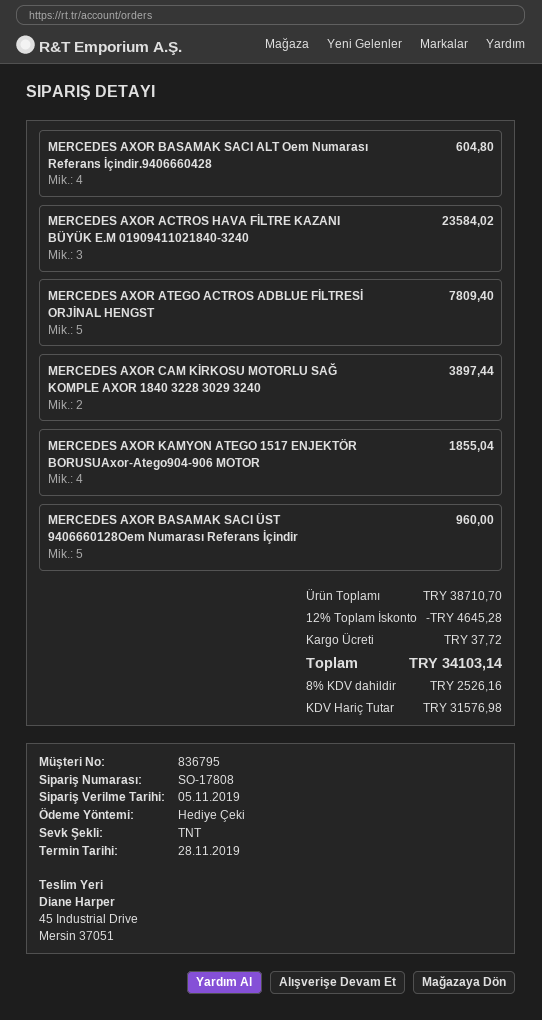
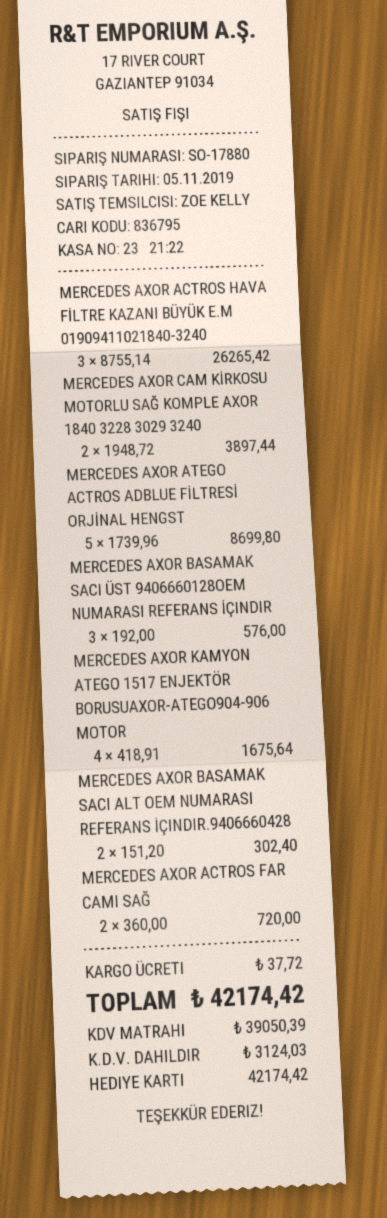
order number: SO-17808 -> SO-17880
MERCEDES AXOR BASAMAK SACI ALT Oem Numarası Referans İçindir.9406660428: 4 for 604.80 -> 2 for 302.40
MERCEDES AXOR ACTROS HAVA FİLTRE KAZANI BÜYÜK E.M 01909411021840-3240: 3 for 23584.02 -> 3 for 26265.42
MERCEDES AXOR ATEGO ACTROS ADBLUE FİLTRESİ ORJİNAL HENGST: 5 for 7809.40 -> 5 for 8699.80
MERCEDES AXOR KAMYON ATEGO 1517 ENJEKTÖR BORUSUAxor-Atego904-906 MOTOR: 4 for 1855.04 -> 4 for 1675.64
MERCEDES AXOR BASAMAK SACI ÜST 9406660128Oem Numarası Referans İçindir: 5 for 960.00 -> 3 for 576.00
MERCEDES AXOR ACTROS FAR CAMI SAĞ: none -> 2 for 720.00
discount: 12% = 4645.28 -> none
net: 31576.98 -> 39050.39
tax: 2526.16 -> 3124.03
total: 34103.14 -> 42174.42

